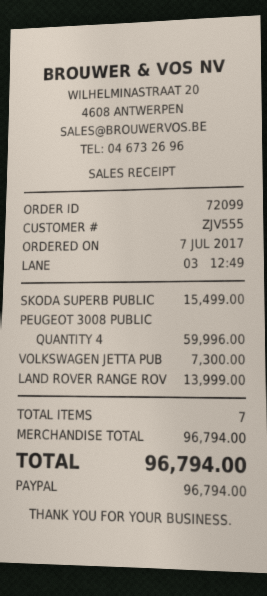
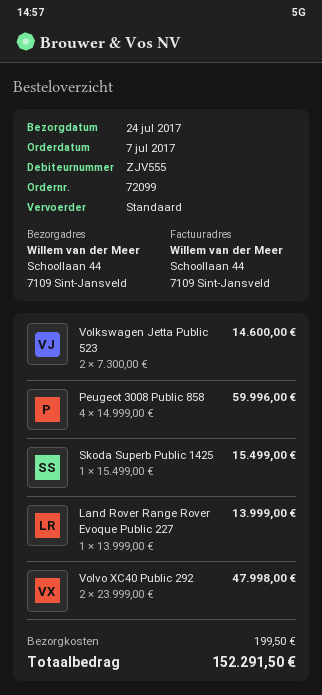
VOLKSWAGEN JETTA PUB: 1 for 7300.00 -> 2 for 14600.00
Volvo XC40 Public 292: none -> 2 for 47998.00
shipping: none -> 199.50
total: 96794.00 -> 152291.50

